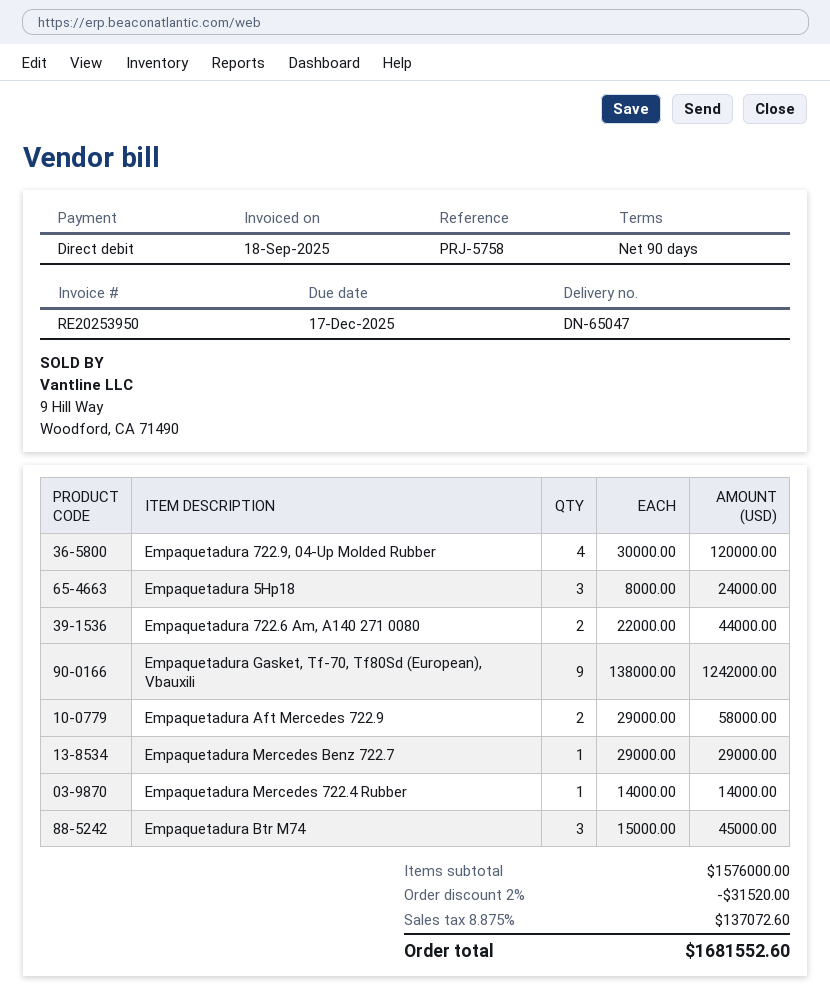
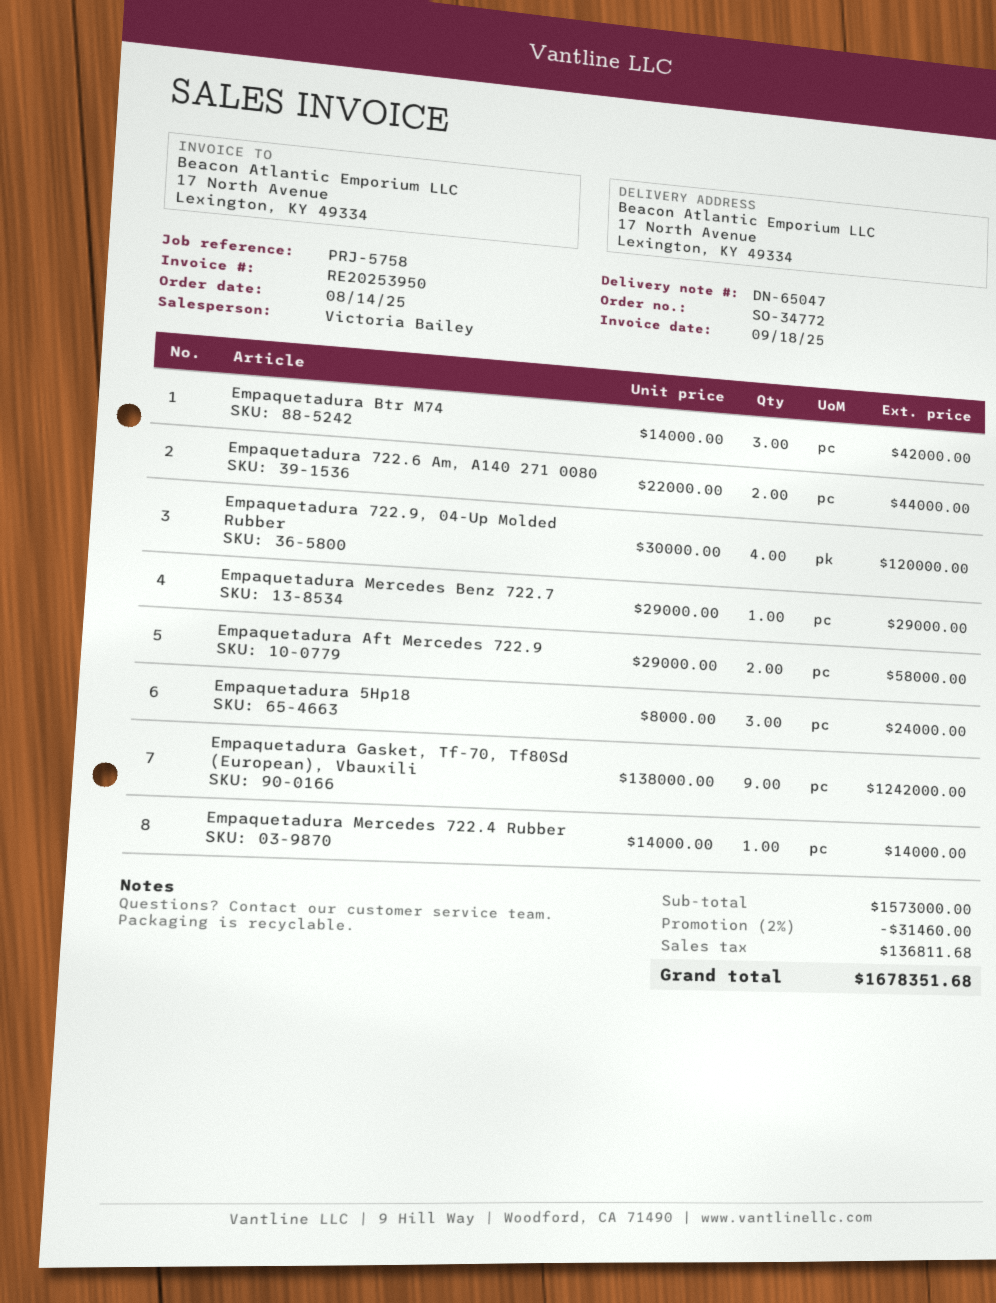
Empaquetadura Btr M74: 3 x 15000.00 = 45000.00 -> 3 x 14000.00 = 42000.00
subtotal: 1576000.00 -> 1573000.00
discount: 2% = 31520.00 -> 2% = 31460.00
tax: 137072.60 -> 136811.68
total: 1681552.60 -> 1678351.68

